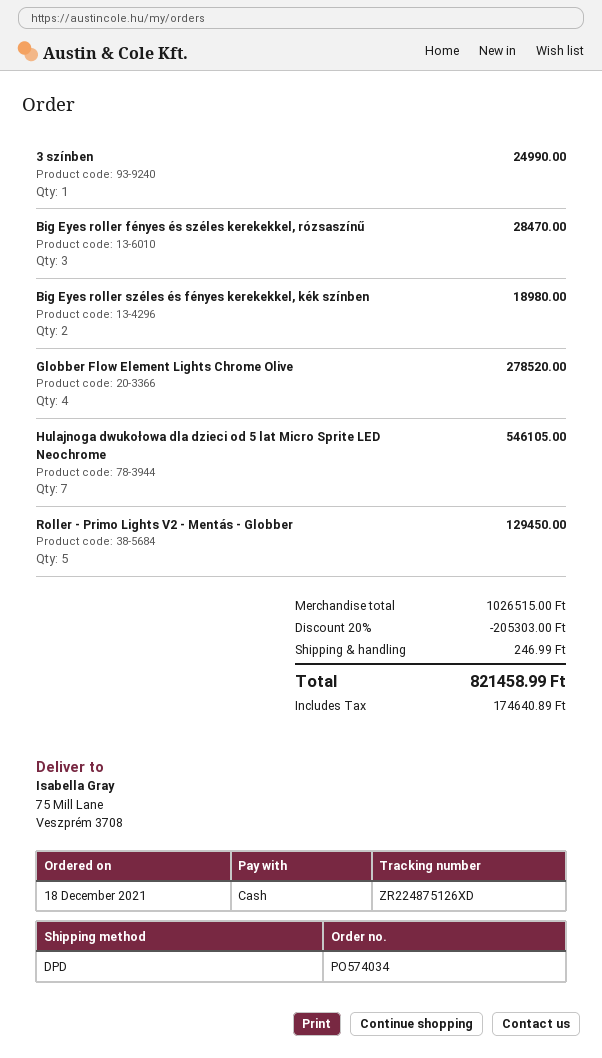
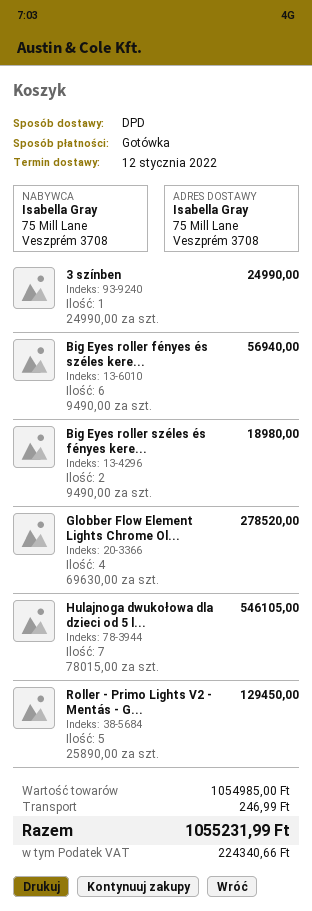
Big Eyes roller fényes és széles kerekekkel, rózsaszínű: 3 for 28470.00 -> 6 for 56940.00
subtotal: 1026515.00 -> 1054985.00
discount: 20% = 205303.00 -> none
tax: 174640.89 -> 224340.66
total: 821458.99 -> 1055231.99

